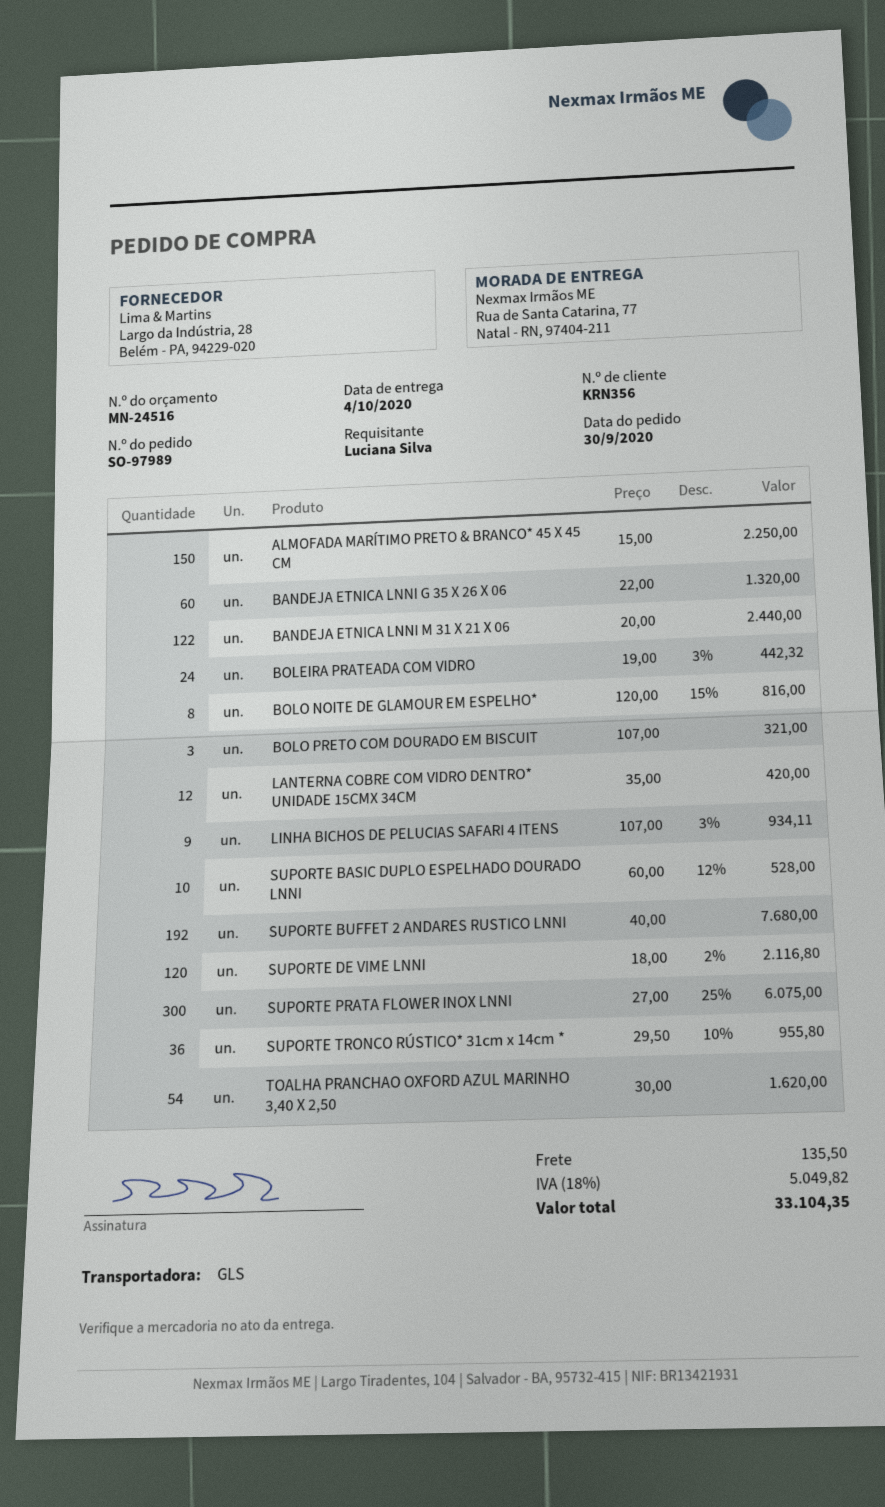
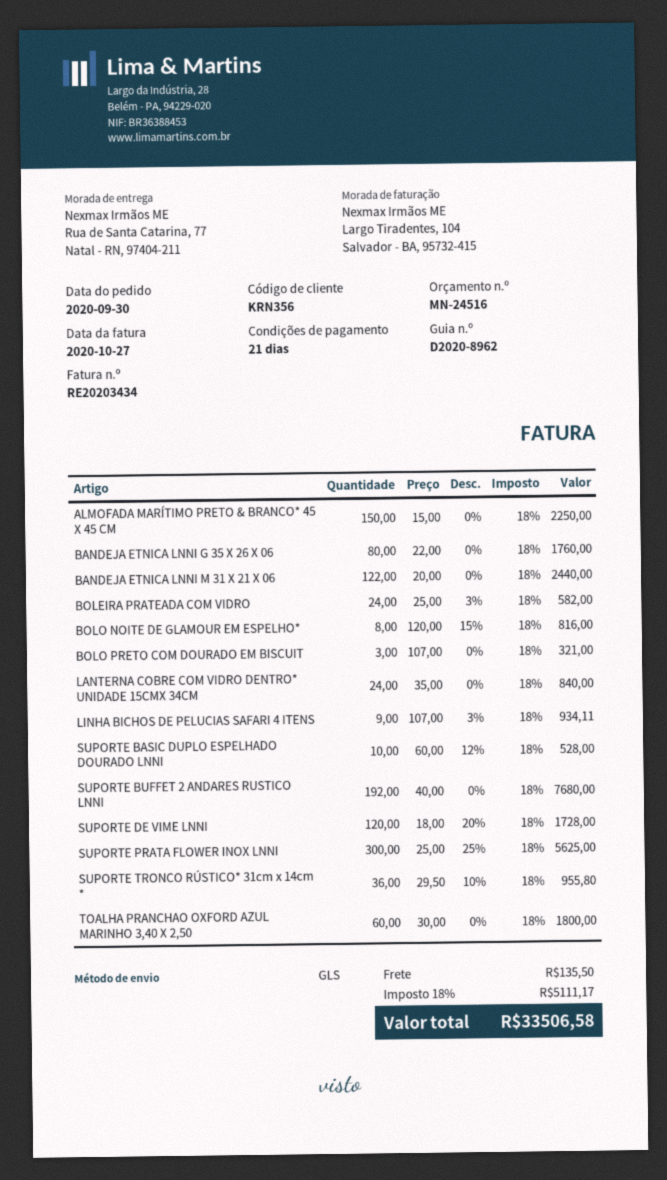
BANDEJA ETNICA LNNI G 35 X 26 X 06: 60 x 22.00 = 1320.00 -> 80 x 22.00 = 1760.00
BOLEIRA PRATEADA COM VIDRO: 24 x 19.00 - 3% = 442.32 -> 24 x 25.00 - 3% = 582.00
LANTERNA COBRE COM VIDRO DENTRO* UNIDADE 15CMX 34CM: 12 x 35.00 = 420.00 -> 24 x 35.00 = 840.00
SUPORTE DE VIME LNNI: 120 x 18.00 - 2% = 2116.80 -> 120 x 18.00 - 20% = 1728.00
SUPORTE PRATA FLOWER INOX LNNI: 300 x 27.00 - 25% = 6075.00 -> 300 x 25.00 - 25% = 5625.00
TOALHA PRANCHAO OXFORD AZUL MARINHO 3,40 X 2,50: 54 x 30.00 = 1620.00 -> 60 x 30.00 = 1800.00
tax: 18% = 5049.82 -> 18% = 5111.17
total: 33104.35 -> 33506.58

